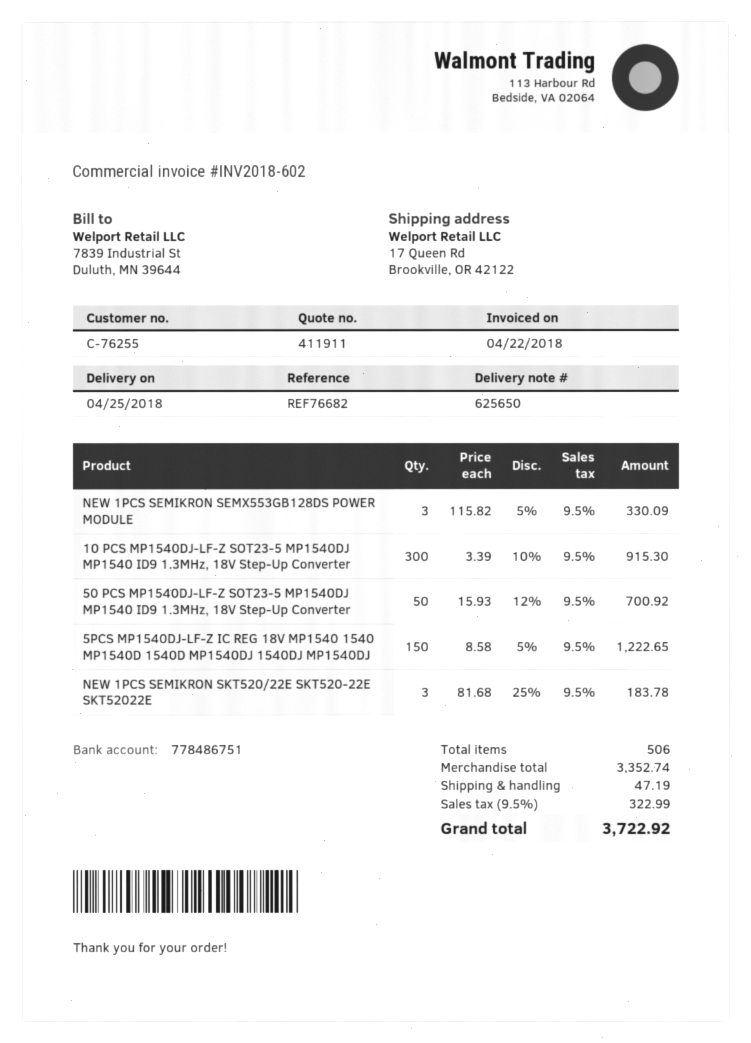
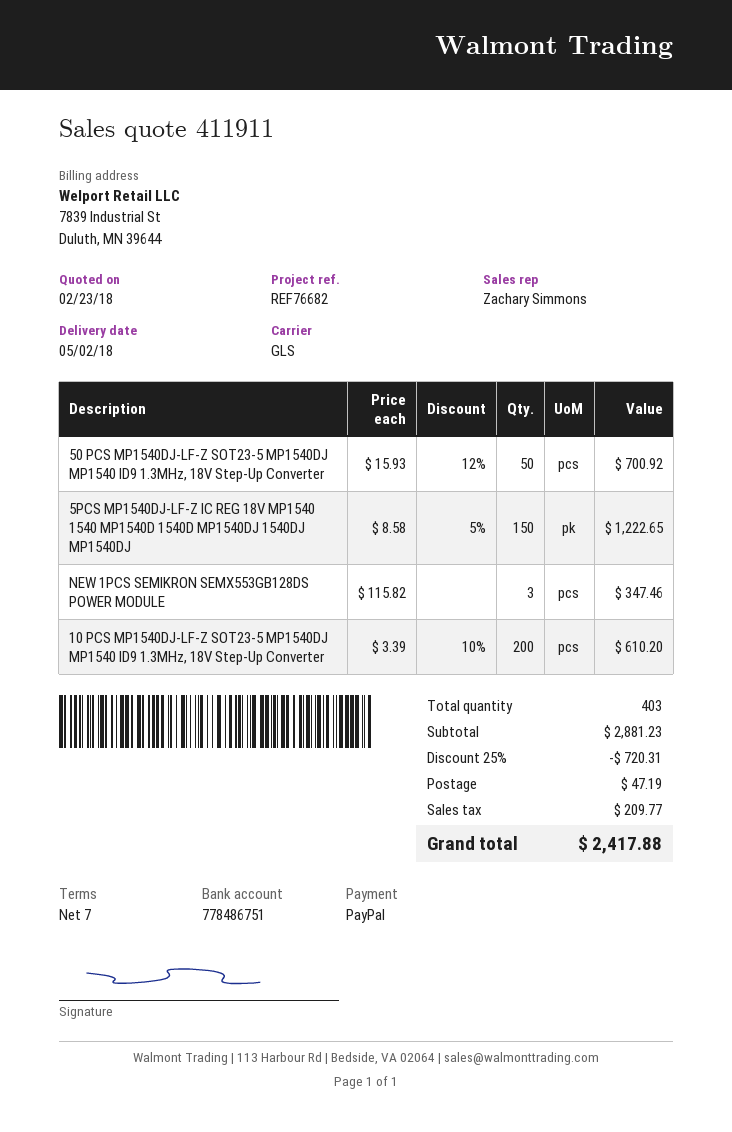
delivery date: 2018-04-25 -> 2018-05-02
NEW 1PCS SEMIKRON SEMX553GB128DS POWER MODULE: 3 x 115.82 - 5% = 330.09 -> 3 x 115.82 = 347.46
10 PCS MP1540DJ-LF-Z SOT23-5 MP1540DJ MP1540 ID9 1.3MHz, 18V Step-Up Converter: 300 x 3.39 - 10% = 915.30 -> 200 x 3.39 - 10% = 610.20
NEW 1PCS SEMIKRON SKT520/22E SKT520-22E SKT52022E: 3 x 81.68 - 25% = 183.78 -> none
total quantity: 506 -> 403
subtotal: 3352.74 -> 2881.23
discount: none -> 25% = 720.31
tax: 322.99 -> 209.77
total: 3722.92 -> 2417.88

